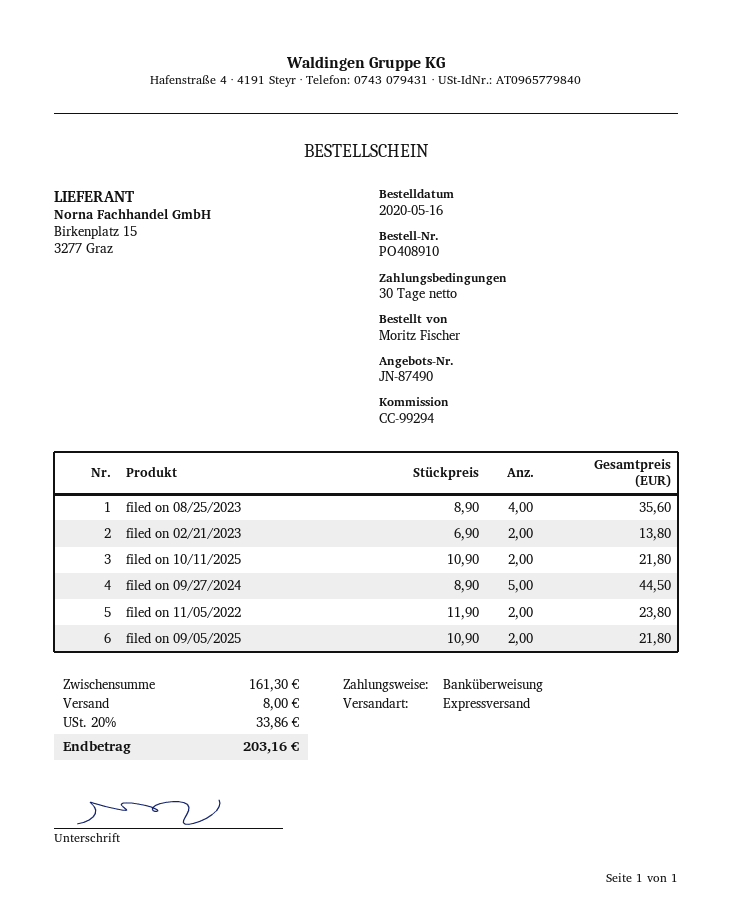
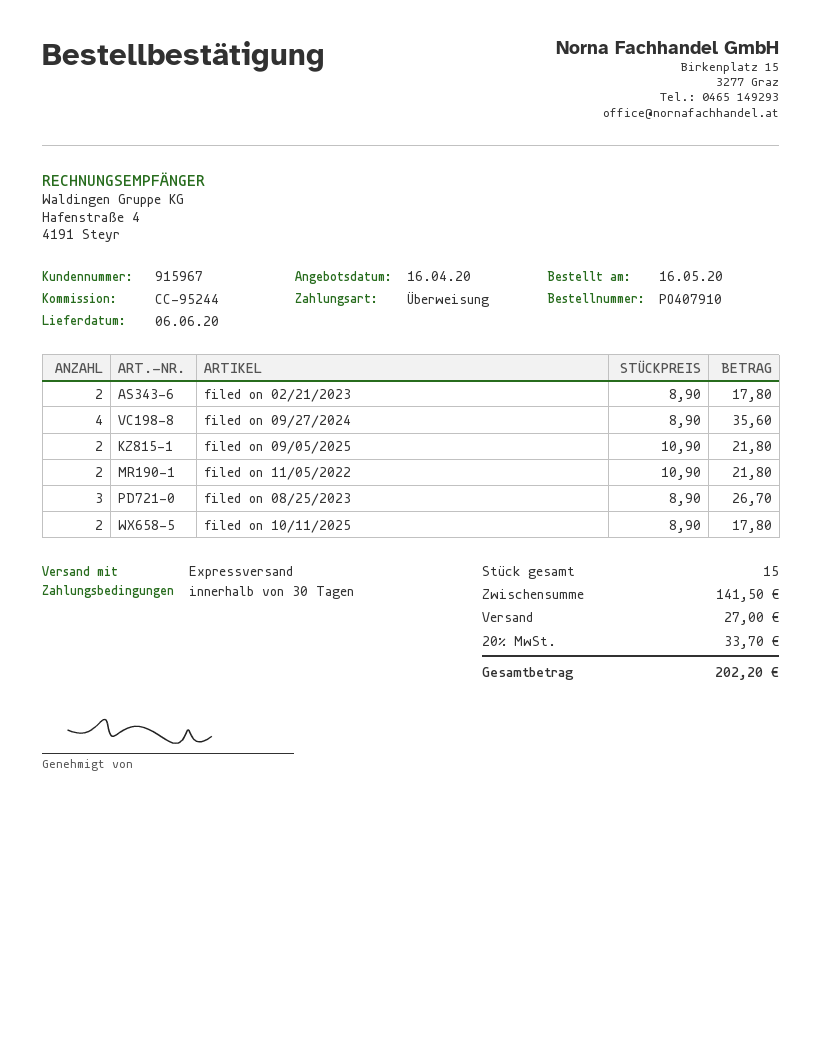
order number: PO408910 -> PO407910
reference: CC-99294 -> CC-95244
filed on 08/25/2023: 4 x 8.90 = 35.60 -> 3 x 8.90 = 26.70
filed on 02/21/2023: 2 x 6.90 = 13.80 -> 2 x 8.90 = 17.80
filed on 10/11/2025: 2 x 10.90 = 21.80 -> 2 x 8.90 = 17.80
filed on 09/27/2024: 5 x 8.90 = 44.50 -> 4 x 8.90 = 35.60
filed on 11/05/2022: 2 x 11.90 = 23.80 -> 2 x 10.90 = 21.80
subtotal: 161.30 -> 141.50
shipping: 8.00 -> 27.00
tax: 20% = 33.86 -> 20% = 33.70
total: 203.16 -> 202.20

